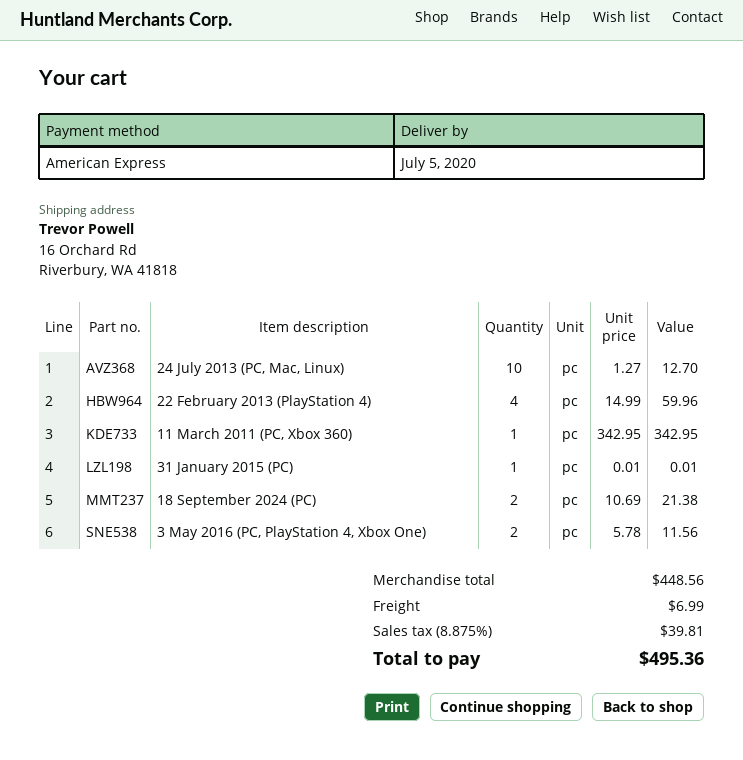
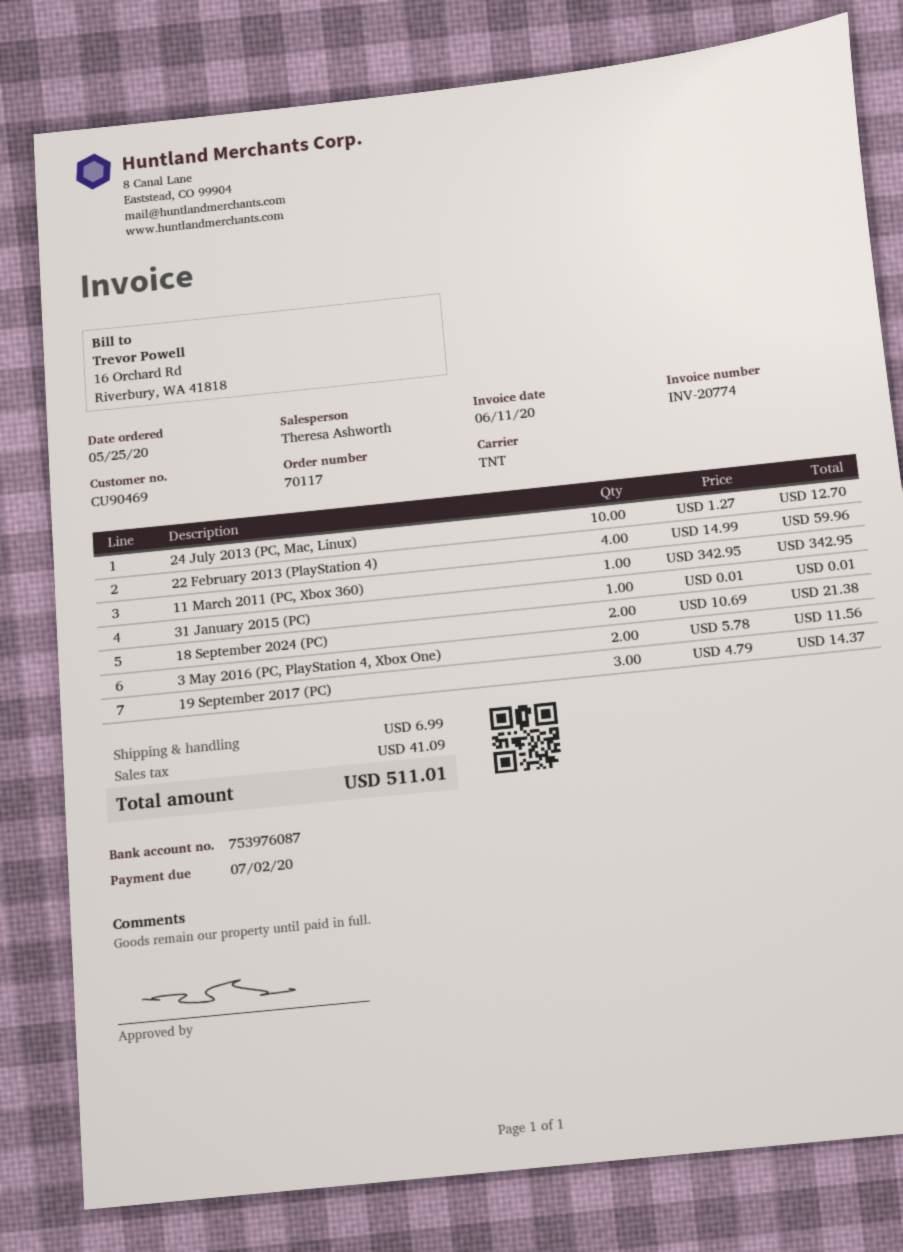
19 September 2017 (PC): none -> 3 x 4.79 = 14.37
tax: 39.81 -> 41.09
total: 495.36 -> 511.01

